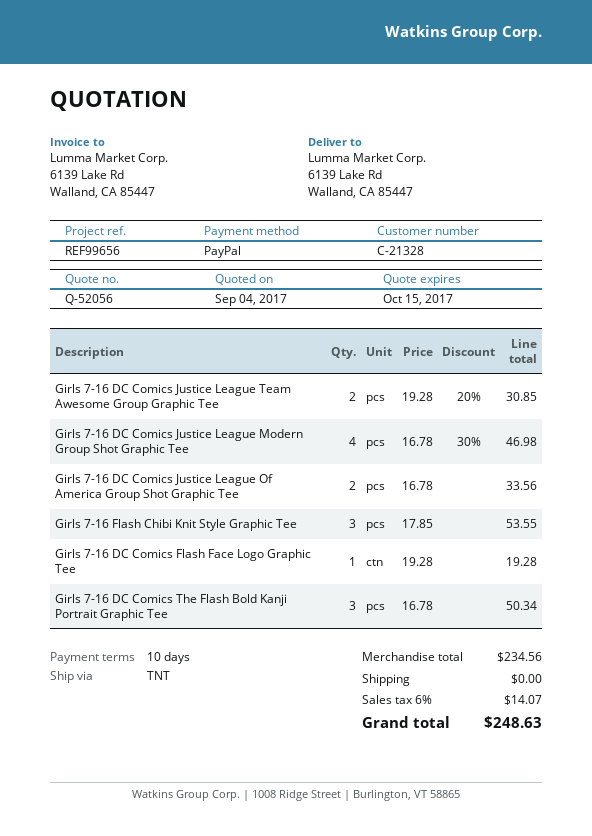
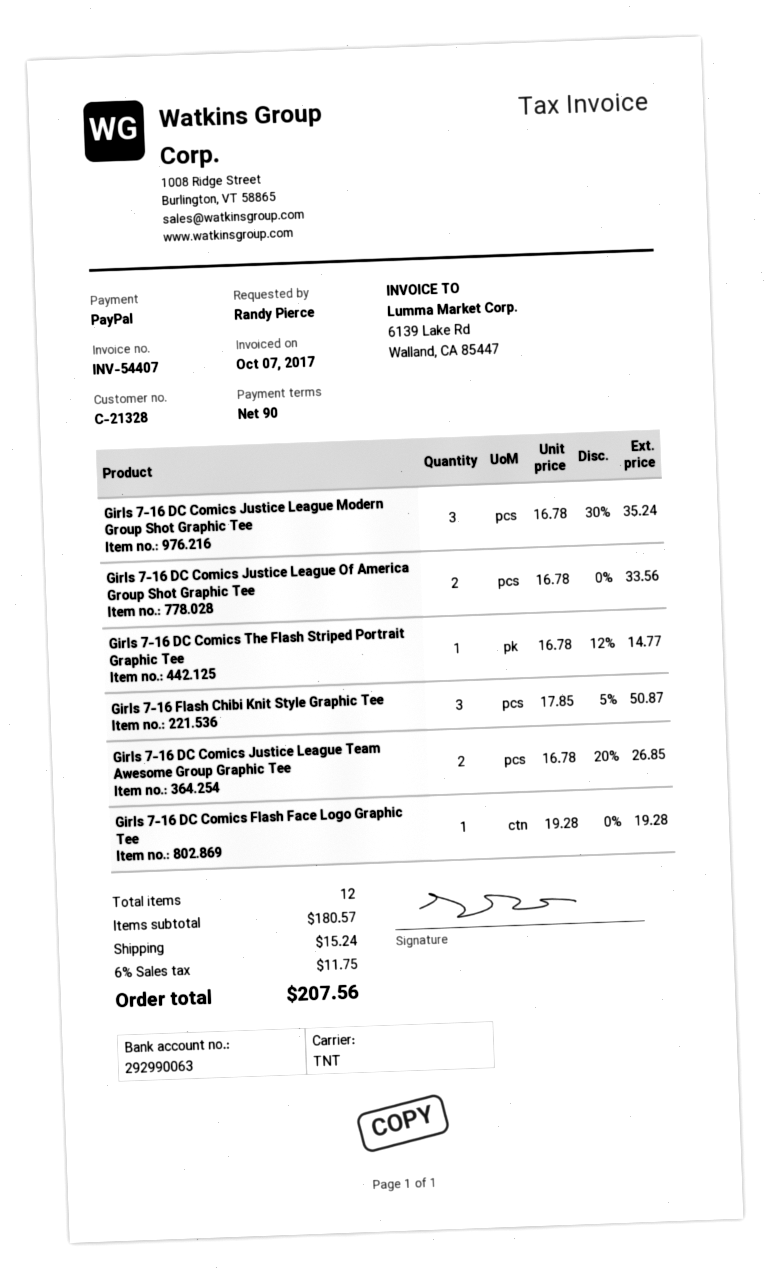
payment terms: 10 days -> 90 days
Girls 7-16 DC Comics Justice League Team Awesome Group Graphic Tee: 2 x 19.28 - 20% = 30.85 -> 2 x 16.78 - 20% = 26.85
Girls 7-16 DC Comics Justice League Modern Group Shot Graphic Tee: 4 x 16.78 - 30% = 46.98 -> 3 x 16.78 - 30% = 35.24
Girls 7-16 Flash Chibi Knit Style Graphic Tee: 3 x 17.85 = 53.55 -> 3 x 17.85 - 5% = 50.87
Girls 7-16 DC Comics The Flash Bold Kanji Portrait Graphic Tee: 3 x 16.78 = 50.34 -> none
Girls 7-16 DC Comics The Flash Striped Portrait Graphic Tee: none -> 1 x 16.78 - 12% = 14.77
subtotal: 234.56 -> 180.57
shipping: 0.00 -> 15.24
tax: 6% = 14.07 -> 6% = 11.75
total: 248.63 -> 207.56

